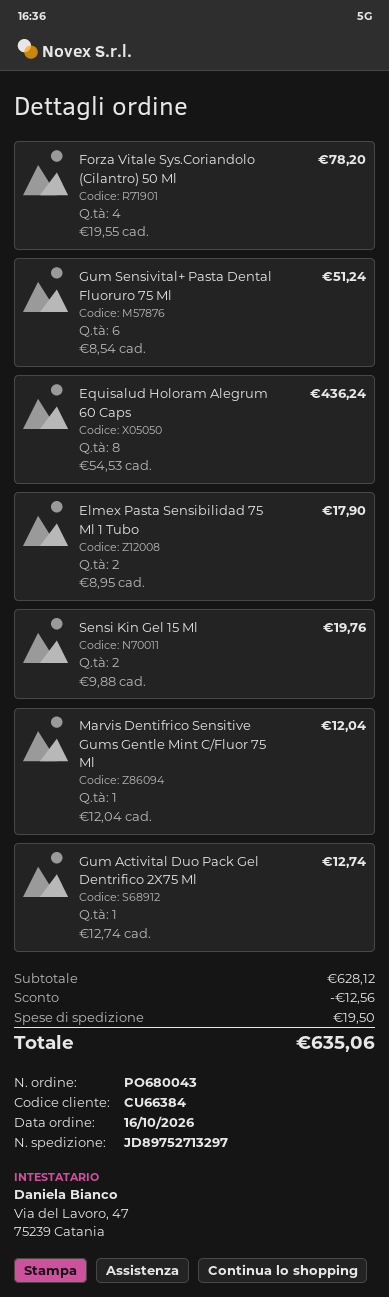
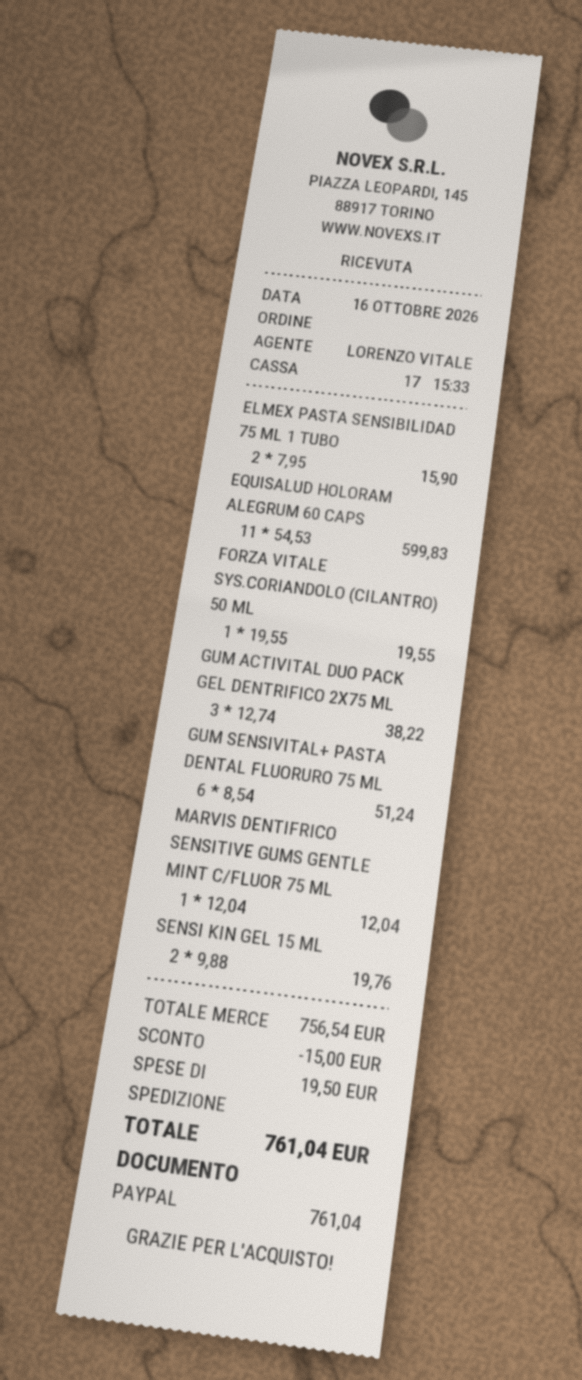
Forza Vitale Sys.Coriandolo (Cilantro) 50 Ml: 4 x 19.55 = 78.20 -> 1 x 19.55 = 19.55
Equisalud Holoram Alegrum 60 Caps: 8 x 54.53 = 436.24 -> 11 x 54.53 = 599.83
Elmex Pasta Sensibilidad 75 Ml 1 Tubo: 2 x 8.95 = 17.90 -> 2 x 7.95 = 15.90
Gum Activital Duo Pack Gel Dentrifico 2X75 Ml: 1 x 12.74 = 12.74 -> 3 x 12.74 = 38.22
subtotal: 628.12 -> 756.54
discount: 12.56 -> 15.00
total: 635.06 -> 761.04

